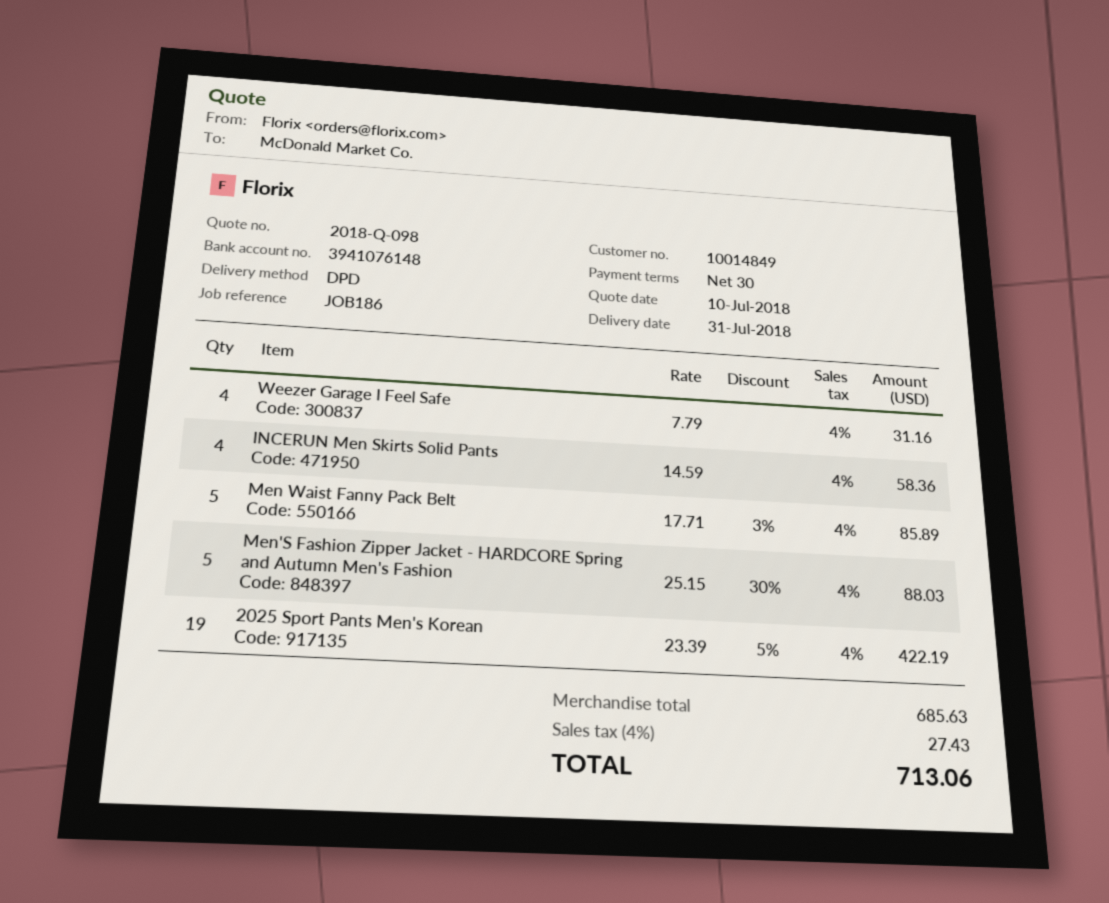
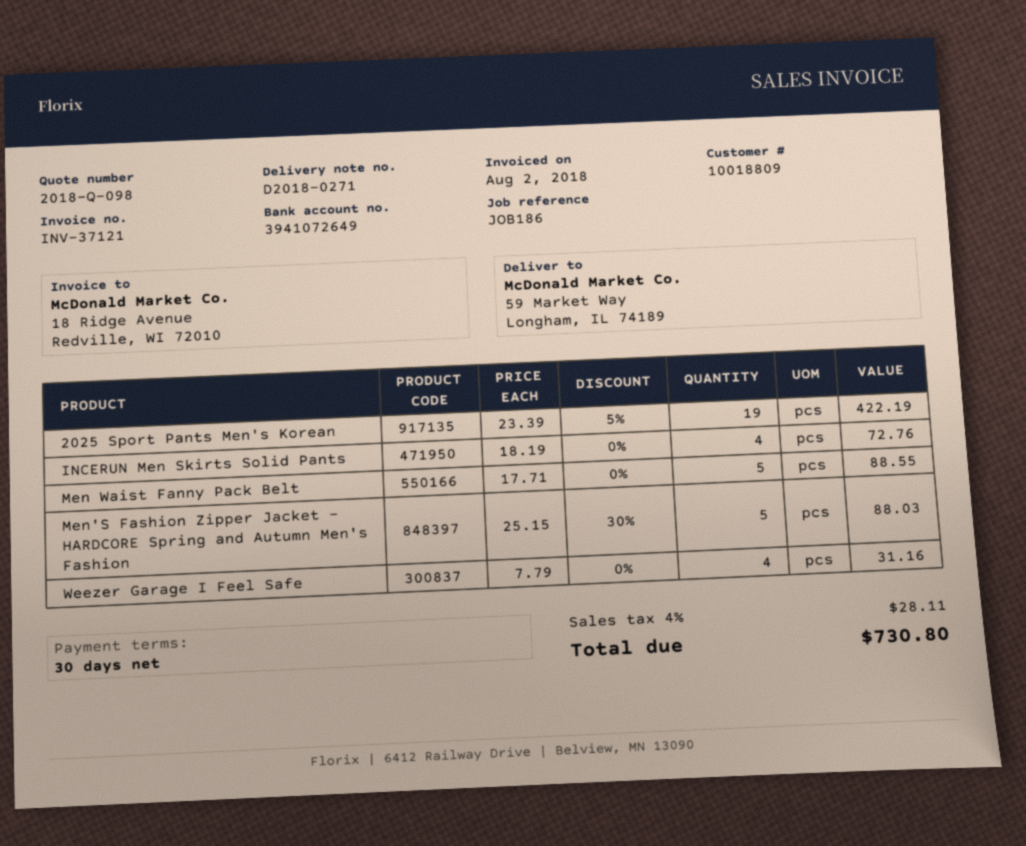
customer number: 10014849 -> 10018809
bank account: 3941076148 -> 3941072649
INCERUN Men Skirts Solid Pants: 4 x 14.59 = 58.36 -> 4 x 18.19 = 72.76
Men Waist Fanny Pack Belt: 5 x 17.71 - 3% = 85.89 -> 5 x 17.71 = 88.55
tax: 4% = 27.43 -> 4% = 28.11
total: 713.06 -> 730.80

